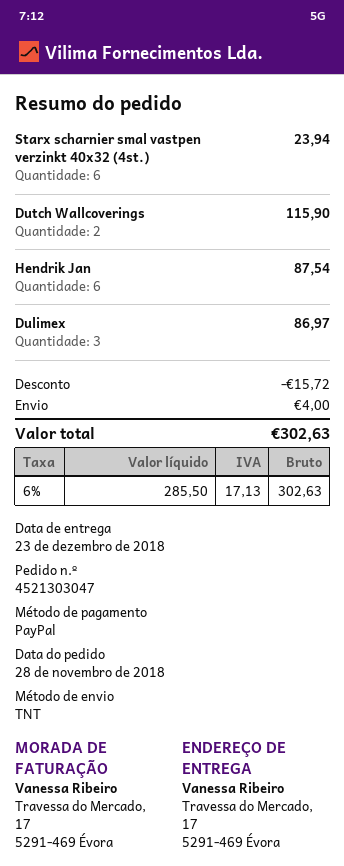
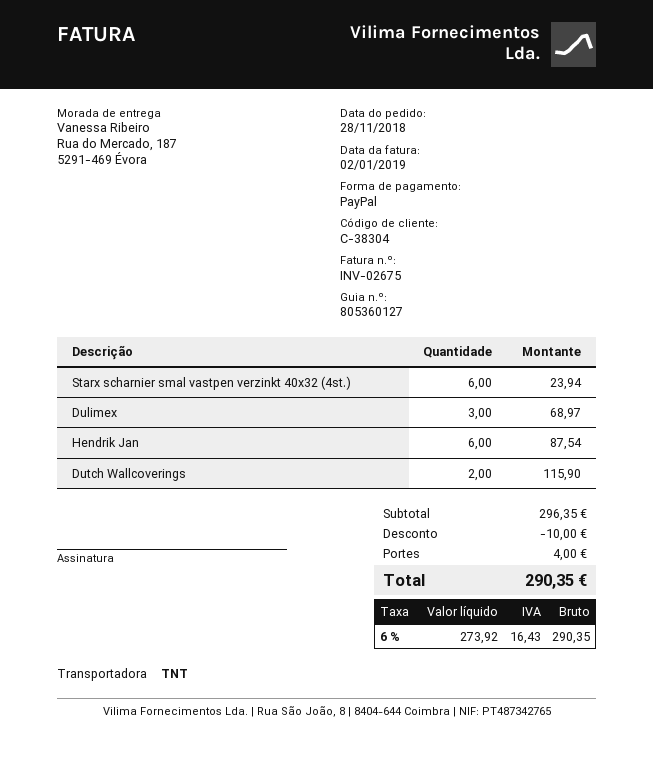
ship to: Travessa do Mercado, 17, 5291-469 Évora -> Rua do Mercado, 187, 5291-469 Évora
Dulimex: 3 for 86.97 -> 3 for 68.97
discount: 15.72 -> 10.00
net: 285.50 -> 273.92
tax: 6% = 17.13 -> 6% = 16.43
total: 302.63 -> 290.35

